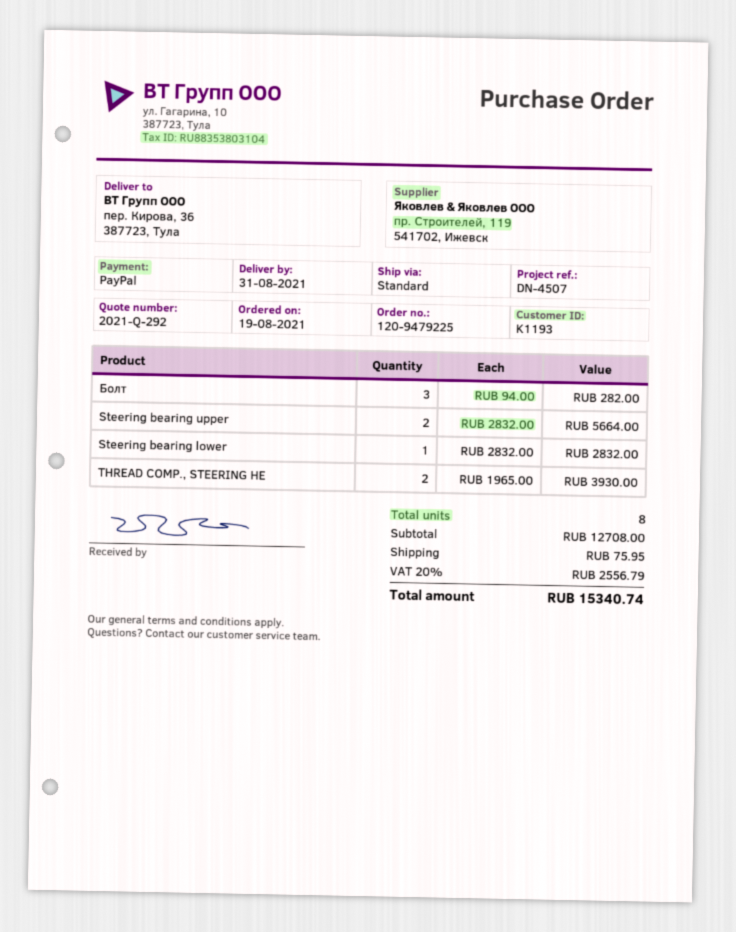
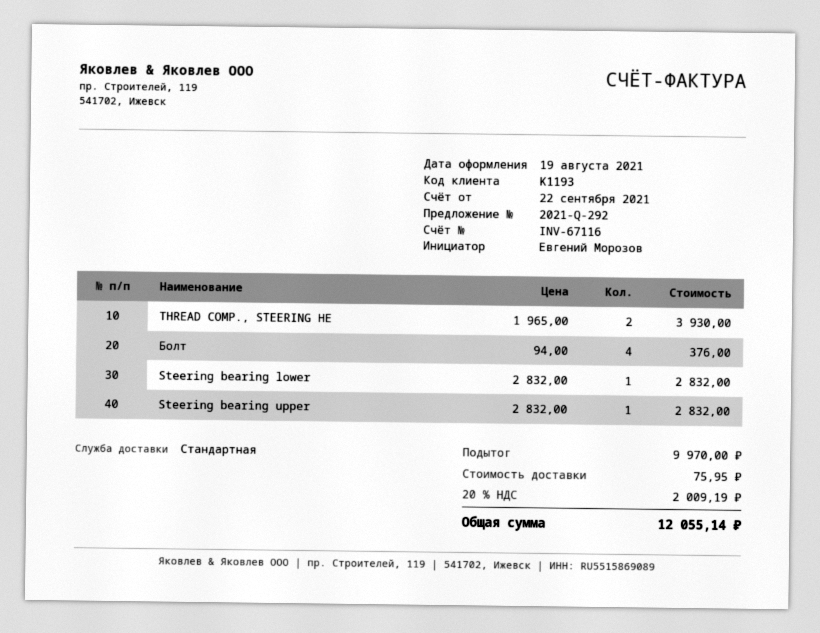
Болт: 3 x 94.00 = 282.00 -> 4 x 94.00 = 376.00
Steering bearing upper: 2 x 2832.00 = 5664.00 -> 1 x 2832.00 = 2832.00
subtotal: 12708.00 -> 9970.00
tax: 20% = 2556.79 -> 20% = 2009.19
total: 15340.74 -> 12055.14

